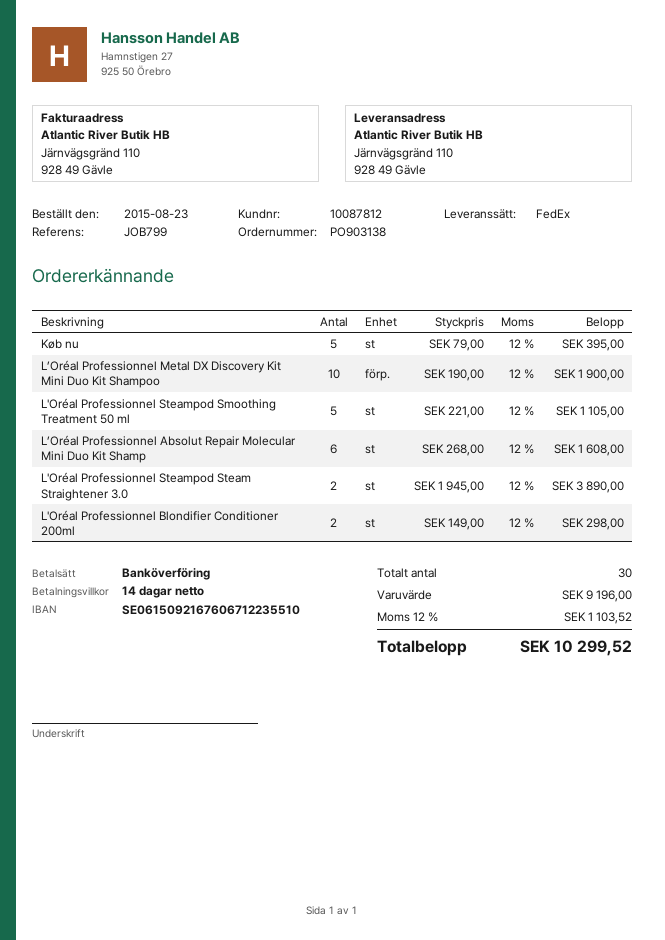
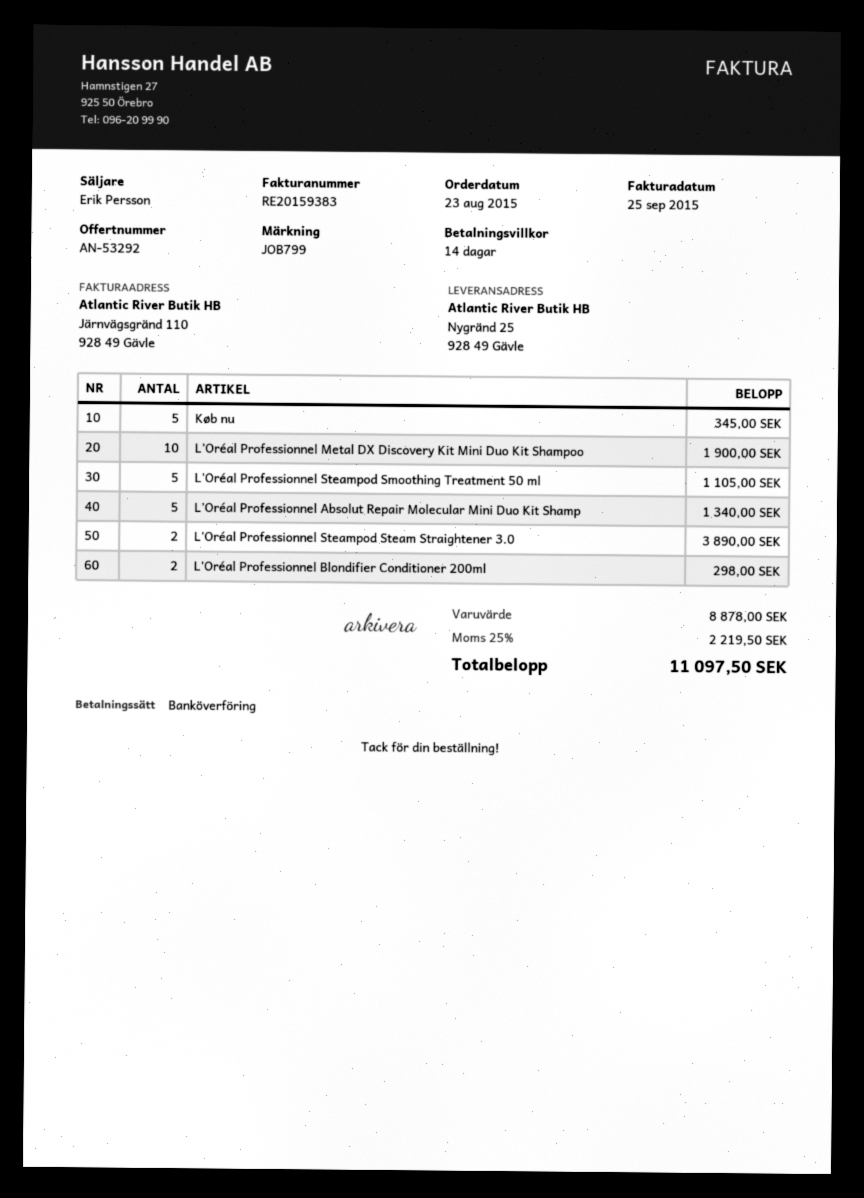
ship to: Järnvägsgränd 110, 928 49 Gävle -> Nygränd 25, 928 49 Gävle
Køb nu: 5 for 395.00 -> 5 for 345.00
L’Oréal Professionnel Absolut Repair Molecular Mini Duo Kit Shamp: 6 for 1608.00 -> 5 for 1340.00
subtotal: 9196.00 -> 8878.00
tax: 12% = 1103.52 -> 25% = 2219.50
total: 10299.52 -> 11097.50

